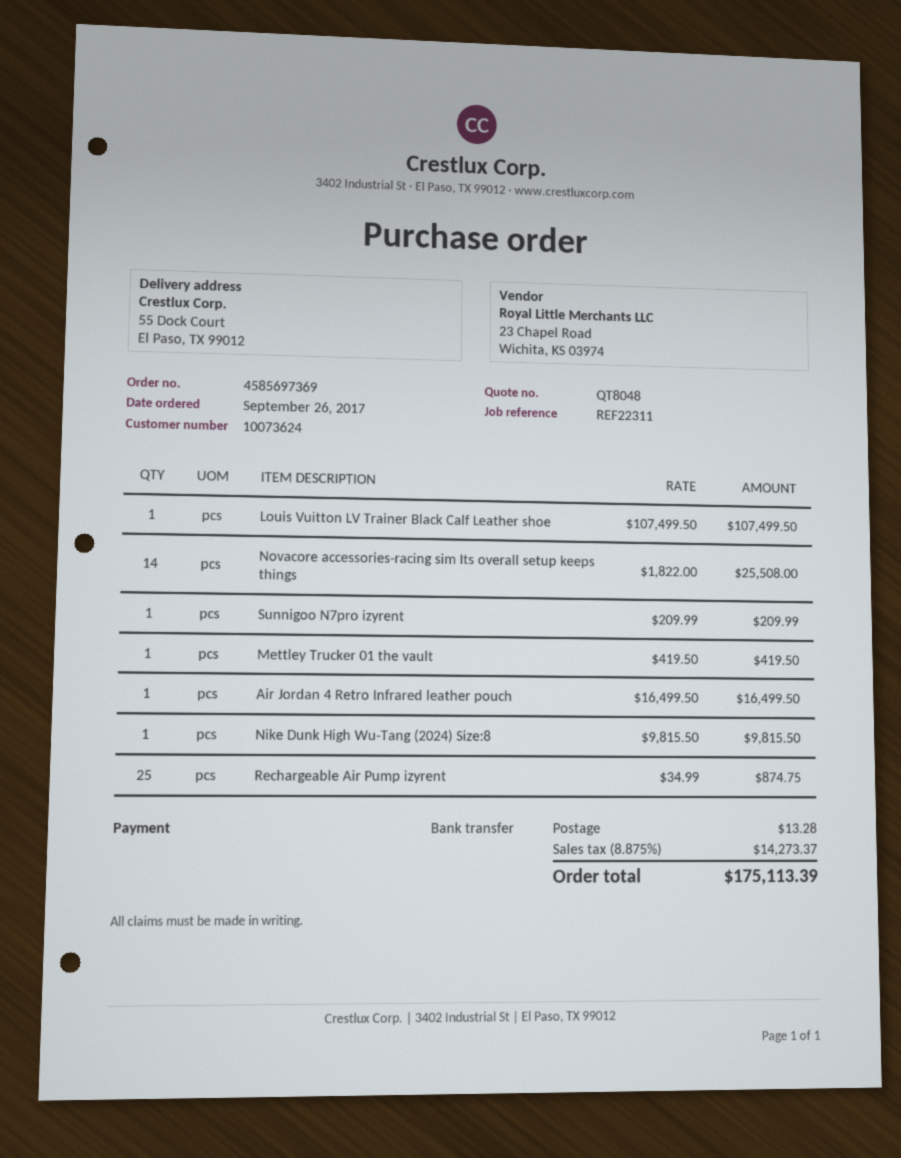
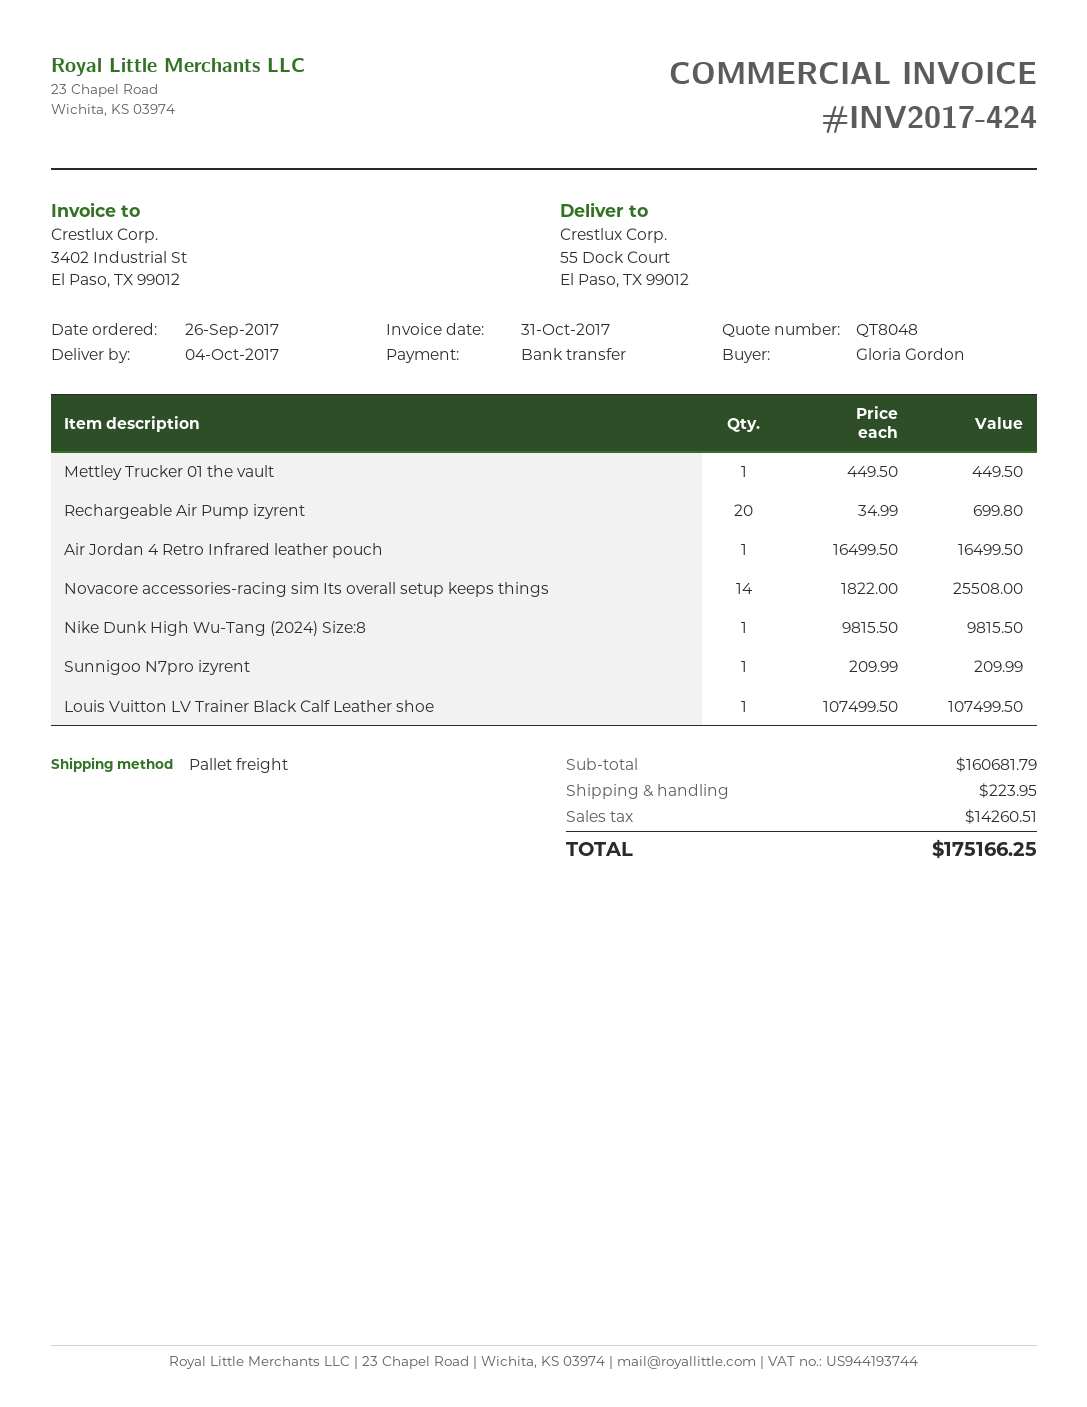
Mettley Trucker 01 the vault: 1 x 419.50 = 419.50 -> 1 x 449.50 = 449.50
Rechargeable Air Pump izyrent: 25 x 34.99 = 874.75 -> 20 x 34.99 = 699.80
shipping: 13.28 -> 223.95
tax: 14273.37 -> 14260.51
total: 175113.39 -> 175166.25

